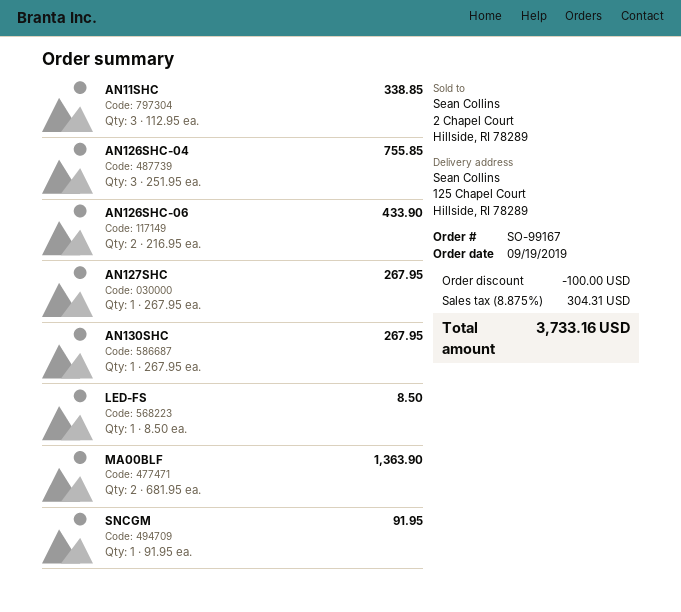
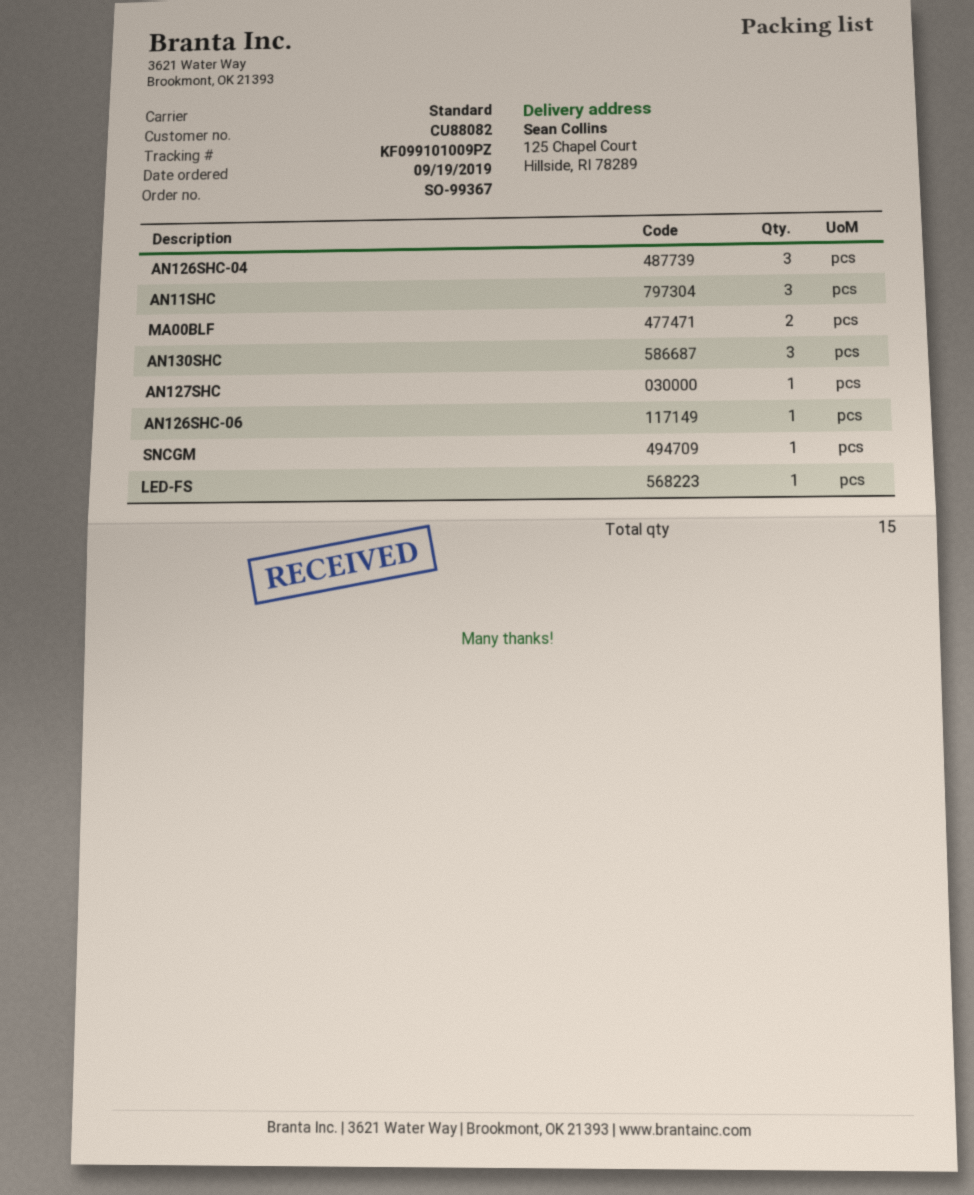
order number: SO-99167 -> SO-99367
AN126SHC-06: 2 -> 1
AN130SHC: 1 -> 3

